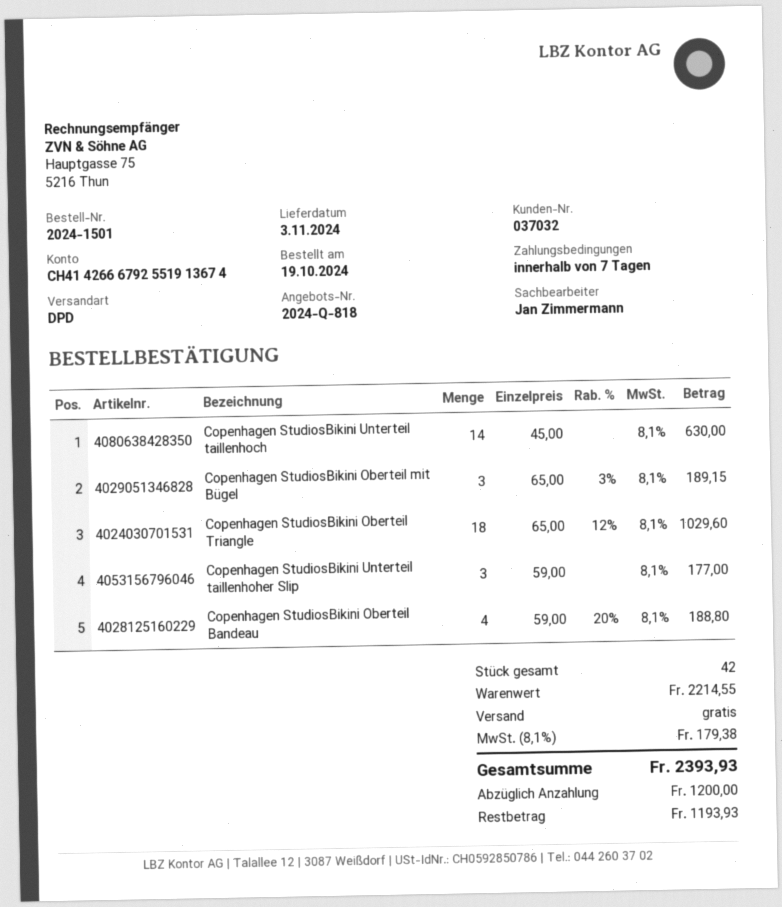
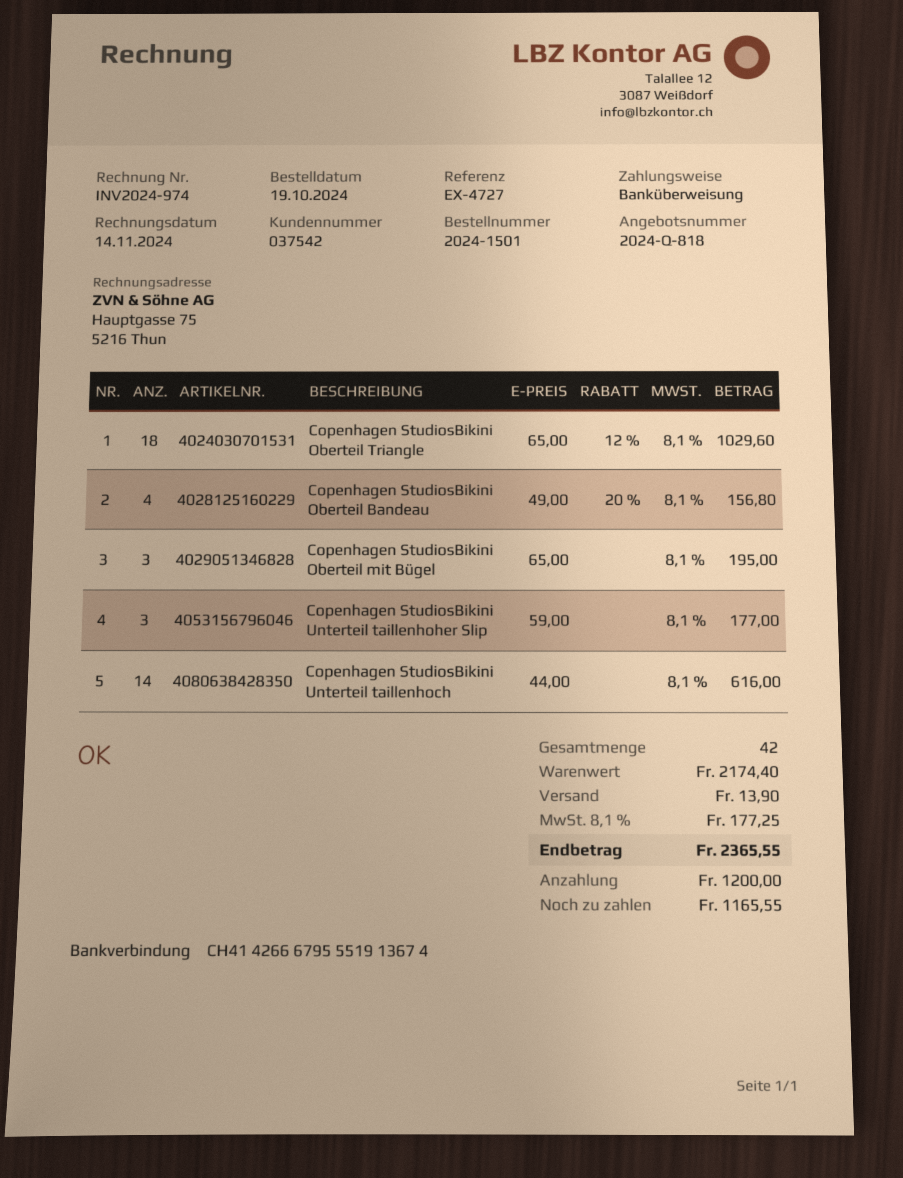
customer number: 037032 -> 037542
bank account: CH4142666792551913674 -> CH4142666795551913674
Copenhagen StudiosBikini Unterteil taillenhoch: 14 x 45.00 = 630.00 -> 14 x 44.00 = 616.00
Copenhagen StudiosBikini Oberteil mit Bügel: 3 x 65.00 - 3% = 189.15 -> 3 x 65.00 = 195.00
Copenhagen StudiosBikini Oberteil Bandeau: 4 x 59.00 - 20% = 188.80 -> 4 x 49.00 - 20% = 156.80
subtotal: 2214.55 -> 2174.40
shipping: 0.00 -> 13.90
tax: 8.1% = 179.38 -> 8.1% = 177.25
total: 2393.93 -> 2365.55
balance: 1193.93 -> 1165.55

